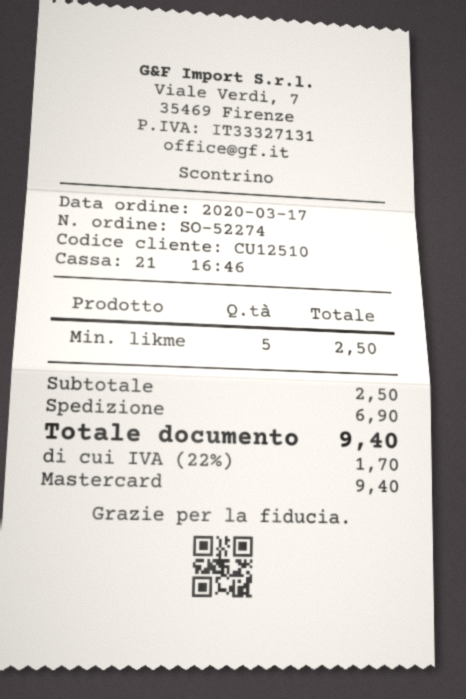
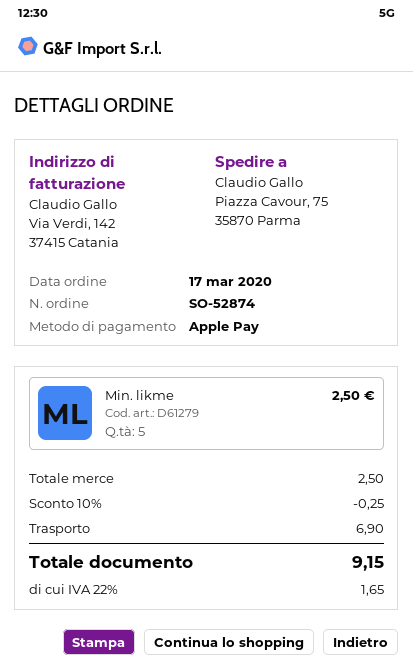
order number: SO-52274 -> SO-52874
payment method: Mastercard -> Apple Pay
discount: none -> 10% = 0.25
tax: 22% = 1.70 -> 22% = 1.65
total: 9.40 -> 9.15

